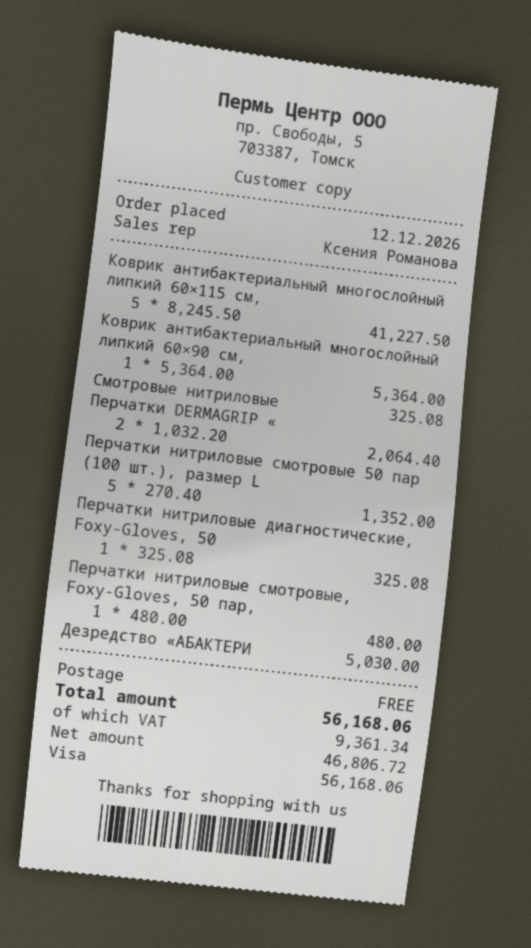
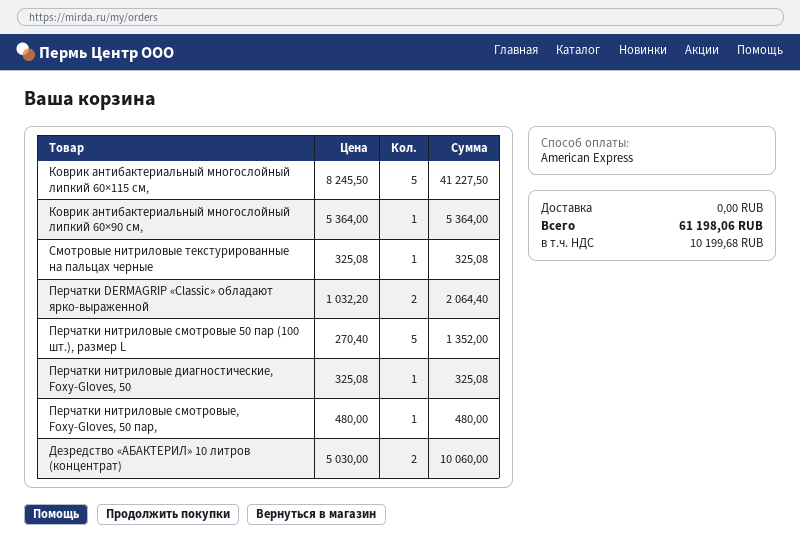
payment method: Visa -> American Express
Дезредство «АБАКТЕРИ: 1 x 5030.00 = 5030.00 -> 2 x 5030.00 = 10060.00
tax: 9361.34 -> 10199.68
total: 56168.06 -> 61198.06

